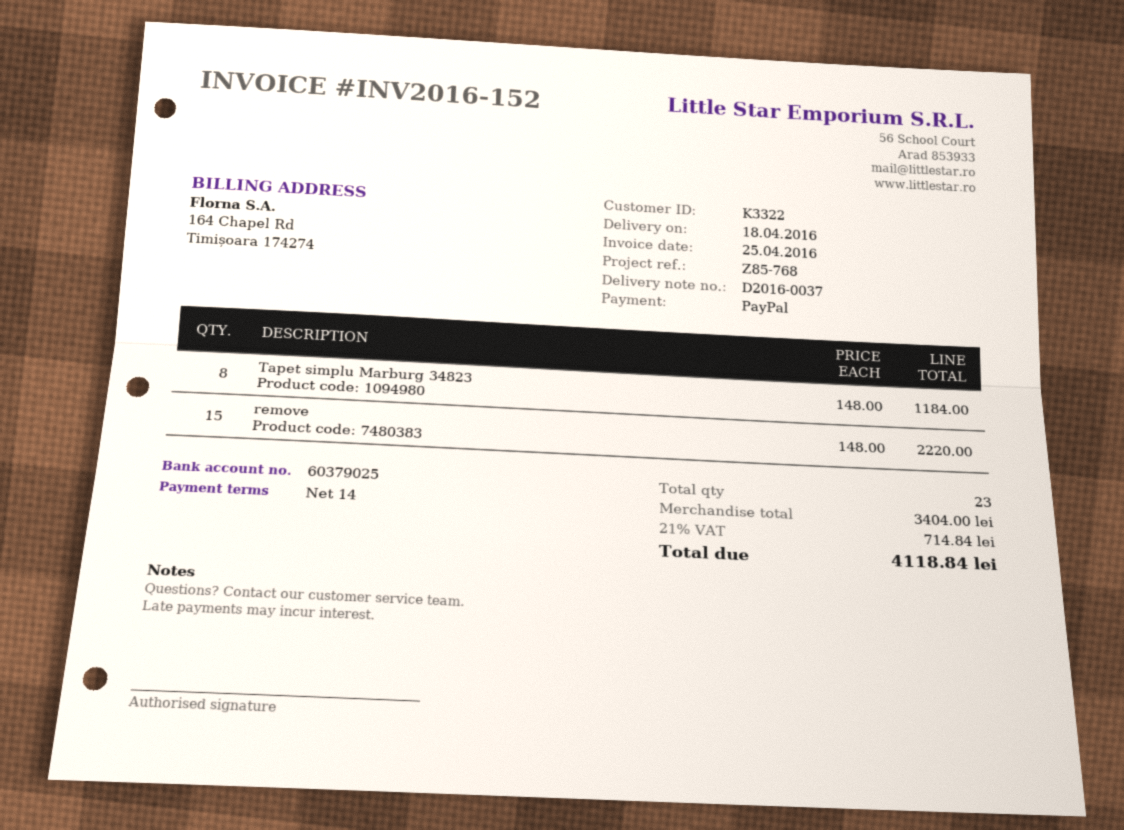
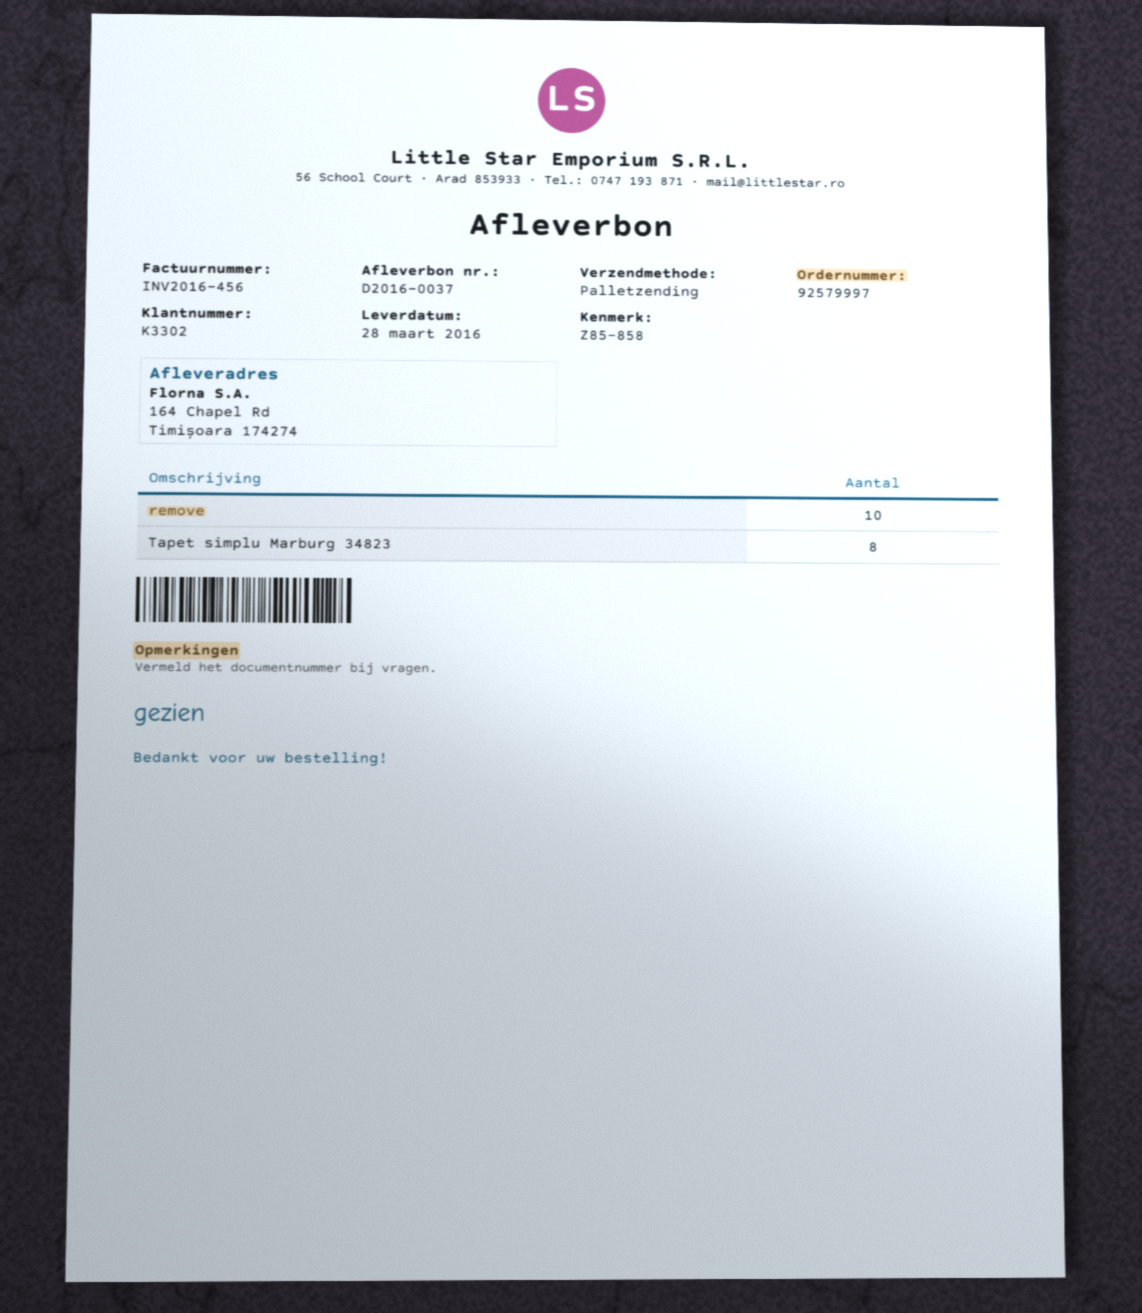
delivery date: 2016-04-18 -> 2016-03-28
invoice number: INV2016-152 -> INV2016-456
customer number: K3322 -> K3302
reference: Z85-768 -> Z85-858
remove: 15 -> 10

